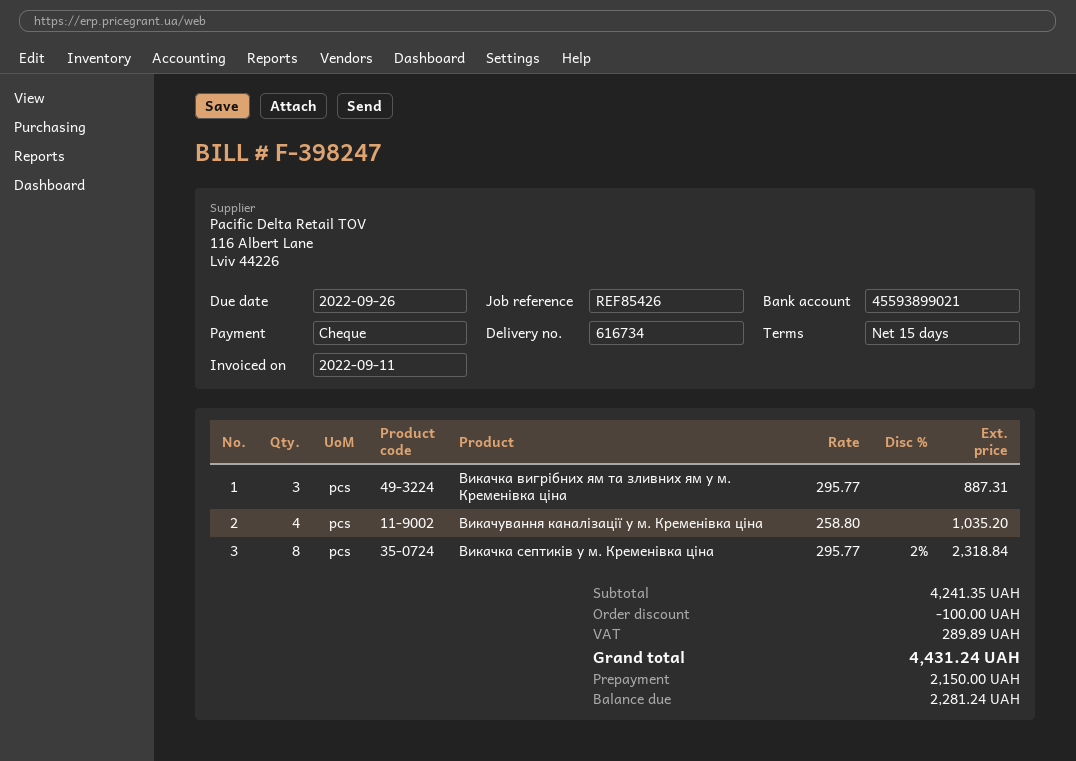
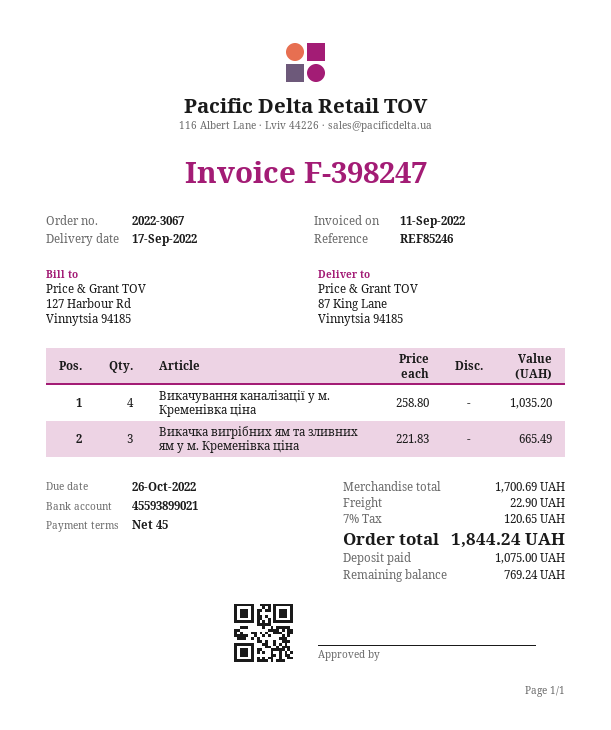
payment terms: 15 days -> 45 days
due date: 2022-09-26 -> 2022-10-26
reference: REF85426 -> REF85246
Викачка вигрібних ям та зливних ям у м. Кременівка ціна: 3 x 295.77 = 887.31 -> 3 x 221.83 = 665.49
Викачка септиків у м. Кременівка ціна: 8 x 295.77 - 2% = 2318.84 -> none
subtotal: 4241.35 -> 1700.69
discount: 100.00 -> none
shipping: none -> 22.90
tax: 289.89 -> 120.65
total: 4431.24 -> 1844.24
deposit: 2150.00 -> 1075.00
balance: 2281.24 -> 769.24

